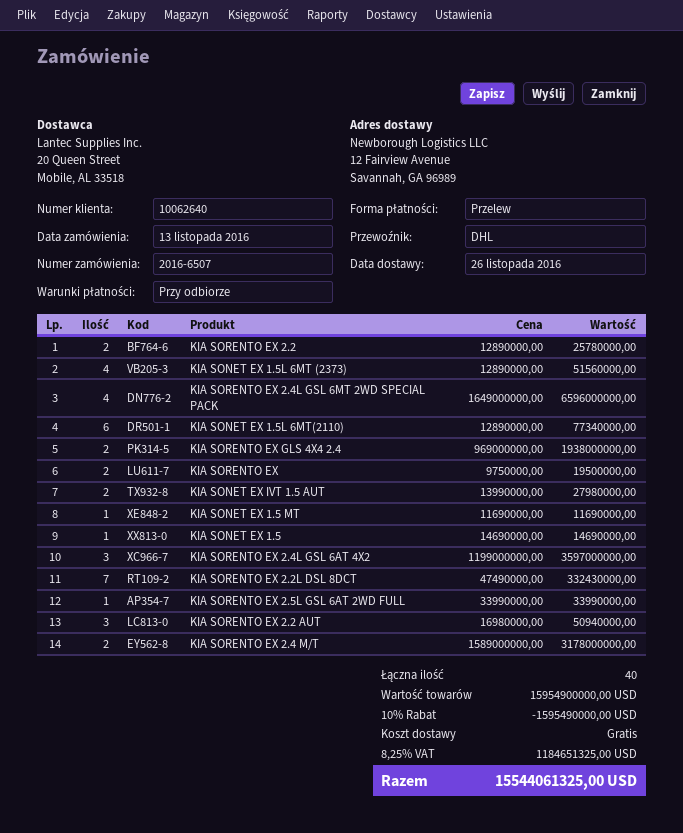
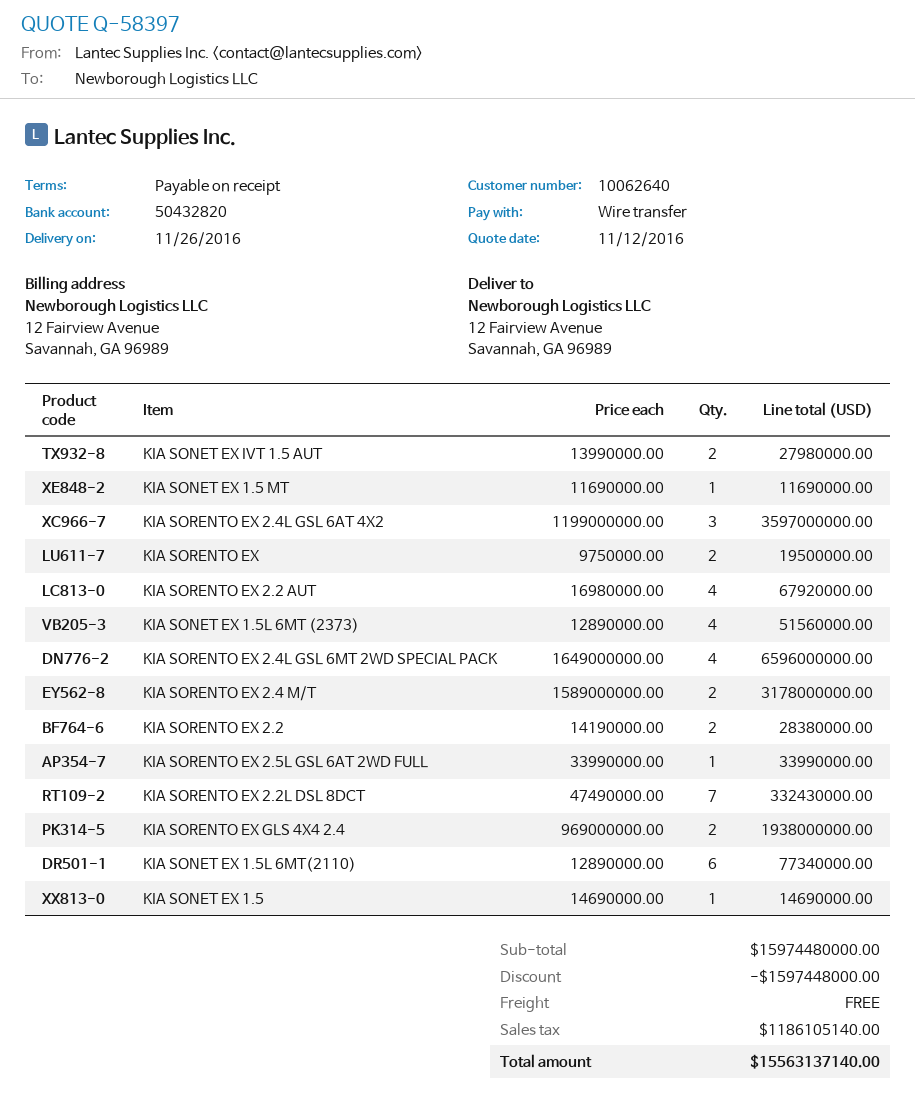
KIA SORENTO EX 2.2: 2 x 12890000.00 = 25780000.00 -> 2 x 14190000.00 = 28380000.00
KIA SORENTO EX 2.2 AUT: 3 x 16980000.00 = 50940000.00 -> 4 x 16980000.00 = 67920000.00
subtotal: 15954900000.00 -> 15974480000.00
discount: 1595490000.00 -> 1597448000.00
tax: 1184651325.00 -> 1186105140.00
total: 15544061325.00 -> 15563137140.00

